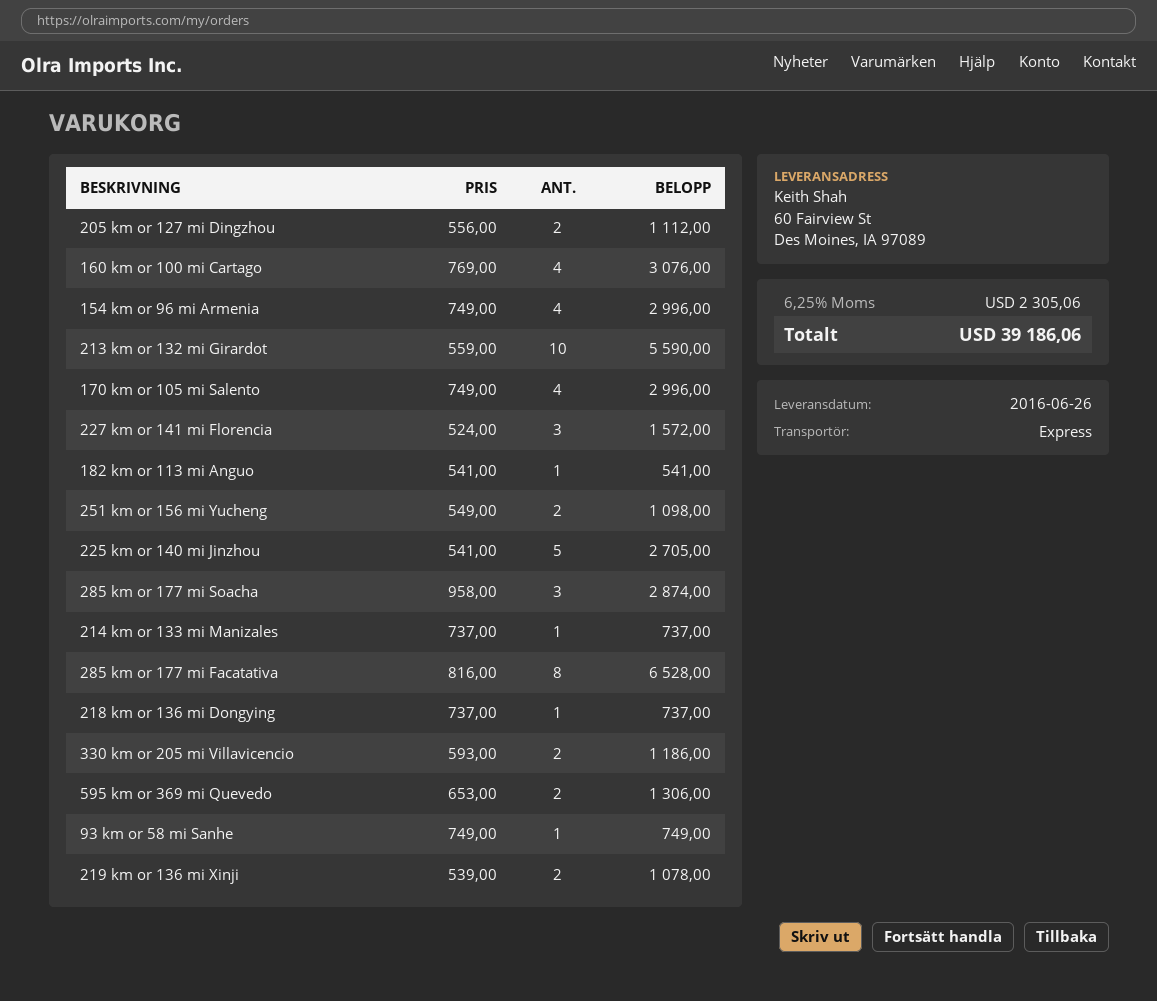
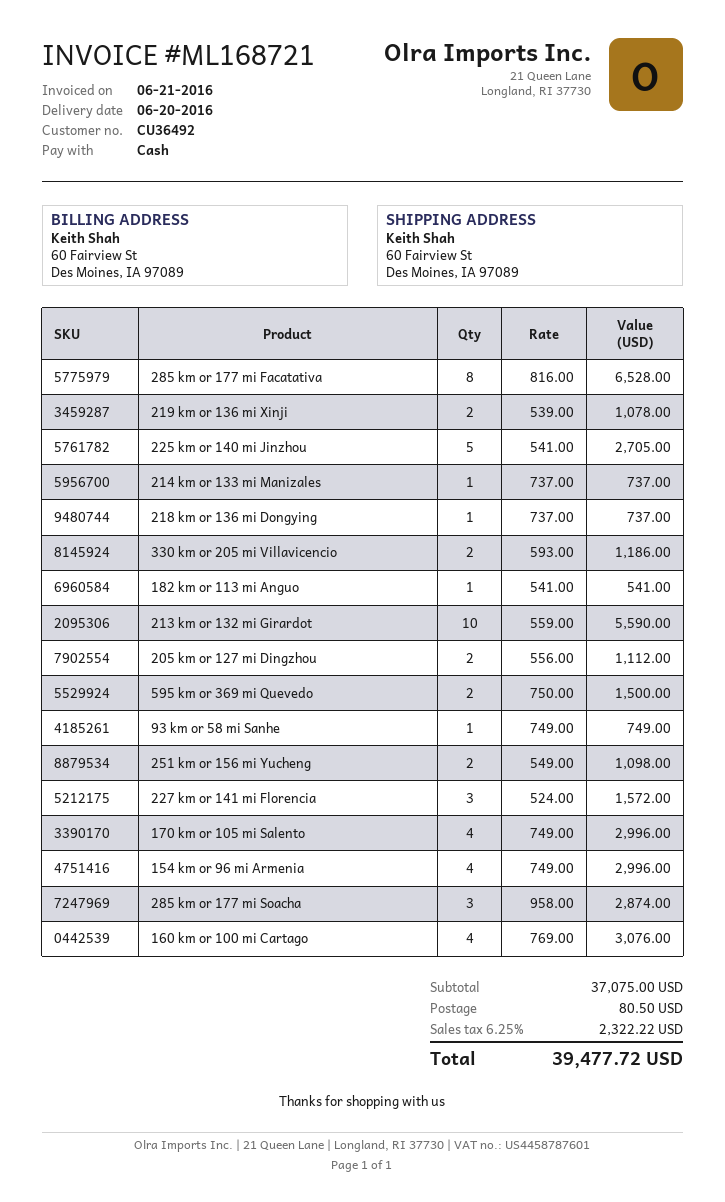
delivery date: 2016-06-26 -> 2016-06-20
595 km or 369 mi Quevedo: 2 x 653.00 = 1306.00 -> 2 x 750.00 = 1500.00
shipping: none -> 80.50
tax: 6.25% = 2305.06 -> 6.25% = 2322.22
total: 39186.06 -> 39477.72

